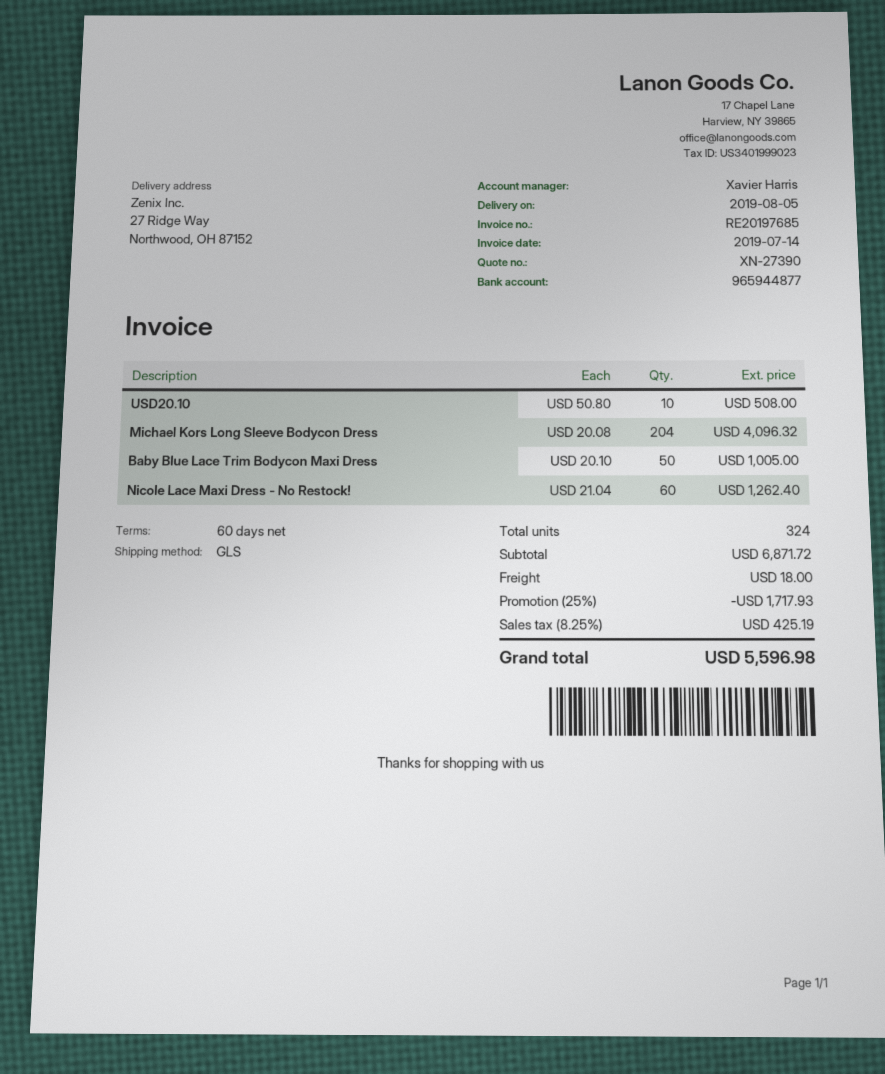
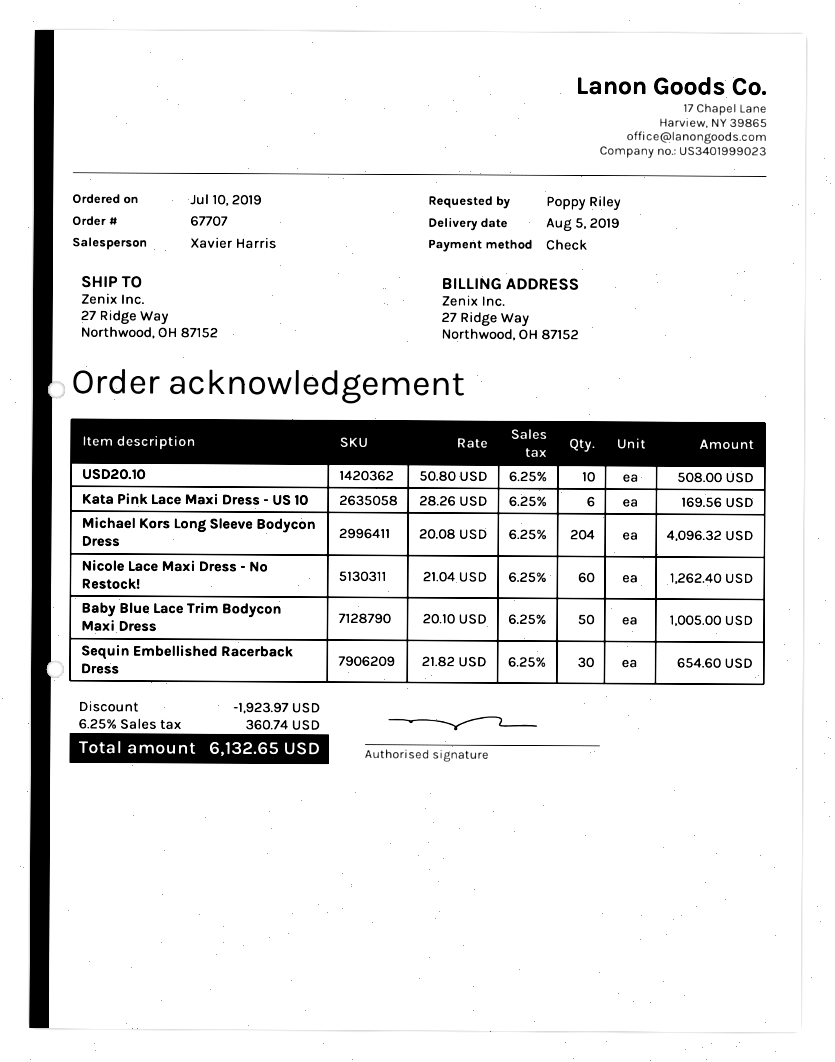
Kata Pink Lace Maxi Dress - US 10: none -> 6 x 28.26 = 169.56
Sequin Embellished Racerback Dress: none -> 30 x 21.82 = 654.60
discount: 1717.93 -> 1923.97
shipping: 18.00 -> none
tax: 8.25% = 425.19 -> 6.25% = 360.74
total: 5596.98 -> 6132.65

